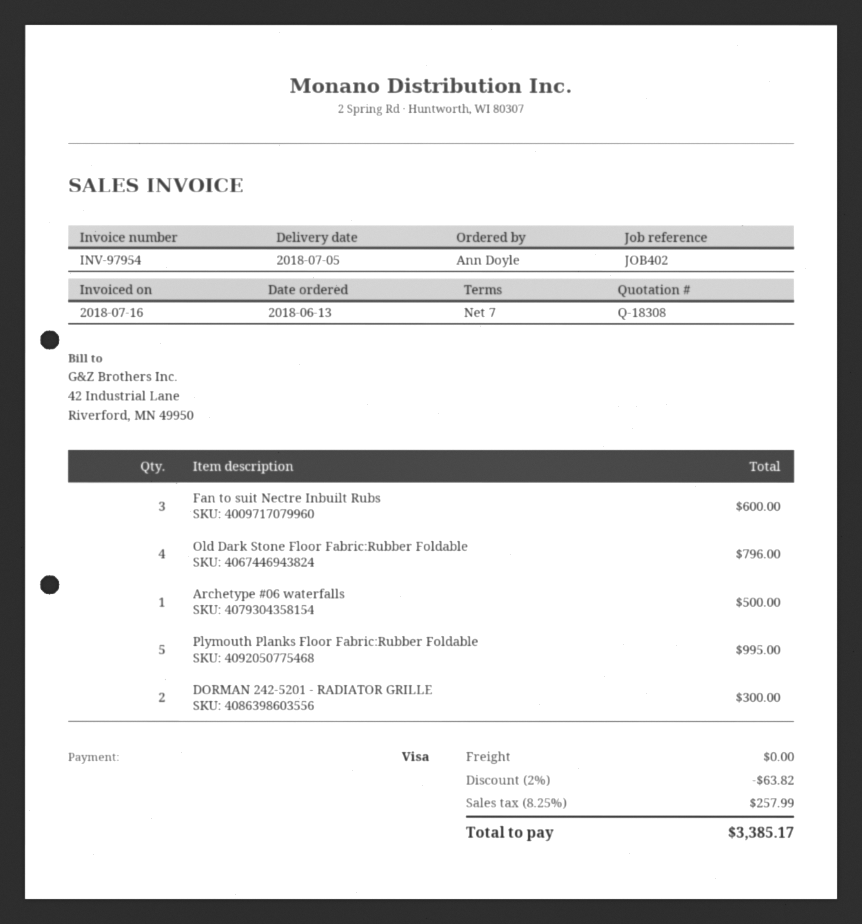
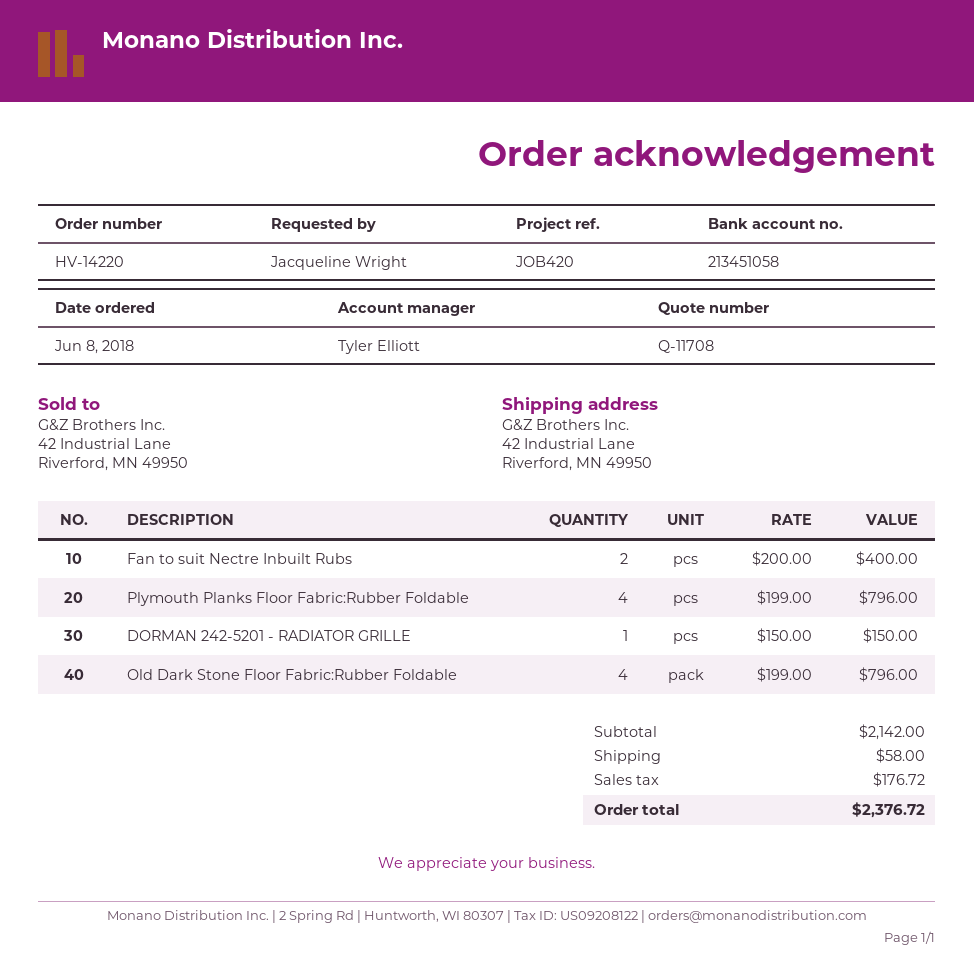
quote number: Q-18308 -> Q-11708
order date: 2018-06-13 -> 2018-06-08
reference: JOB402 -> JOB420
ordered by: Ann Doyle -> Jacqueline Wright
Fan to suit Nectre Inbuilt Rubs: 3 for 600.00 -> 2 for 400.00
Archetype #06 waterfalls: 1 for 500.00 -> none
Plymouth Planks Floor Fabric:Rubber Foldable: 5 for 995.00 -> 4 for 796.00
DORMAN 242-5201 - RADIATOR GRILLE: 2 for 300.00 -> 1 for 150.00
discount: 2% = 63.82 -> none
shipping: 0.00 -> 58.00
tax: 257.99 -> 176.72
total: 3385.17 -> 2376.72

